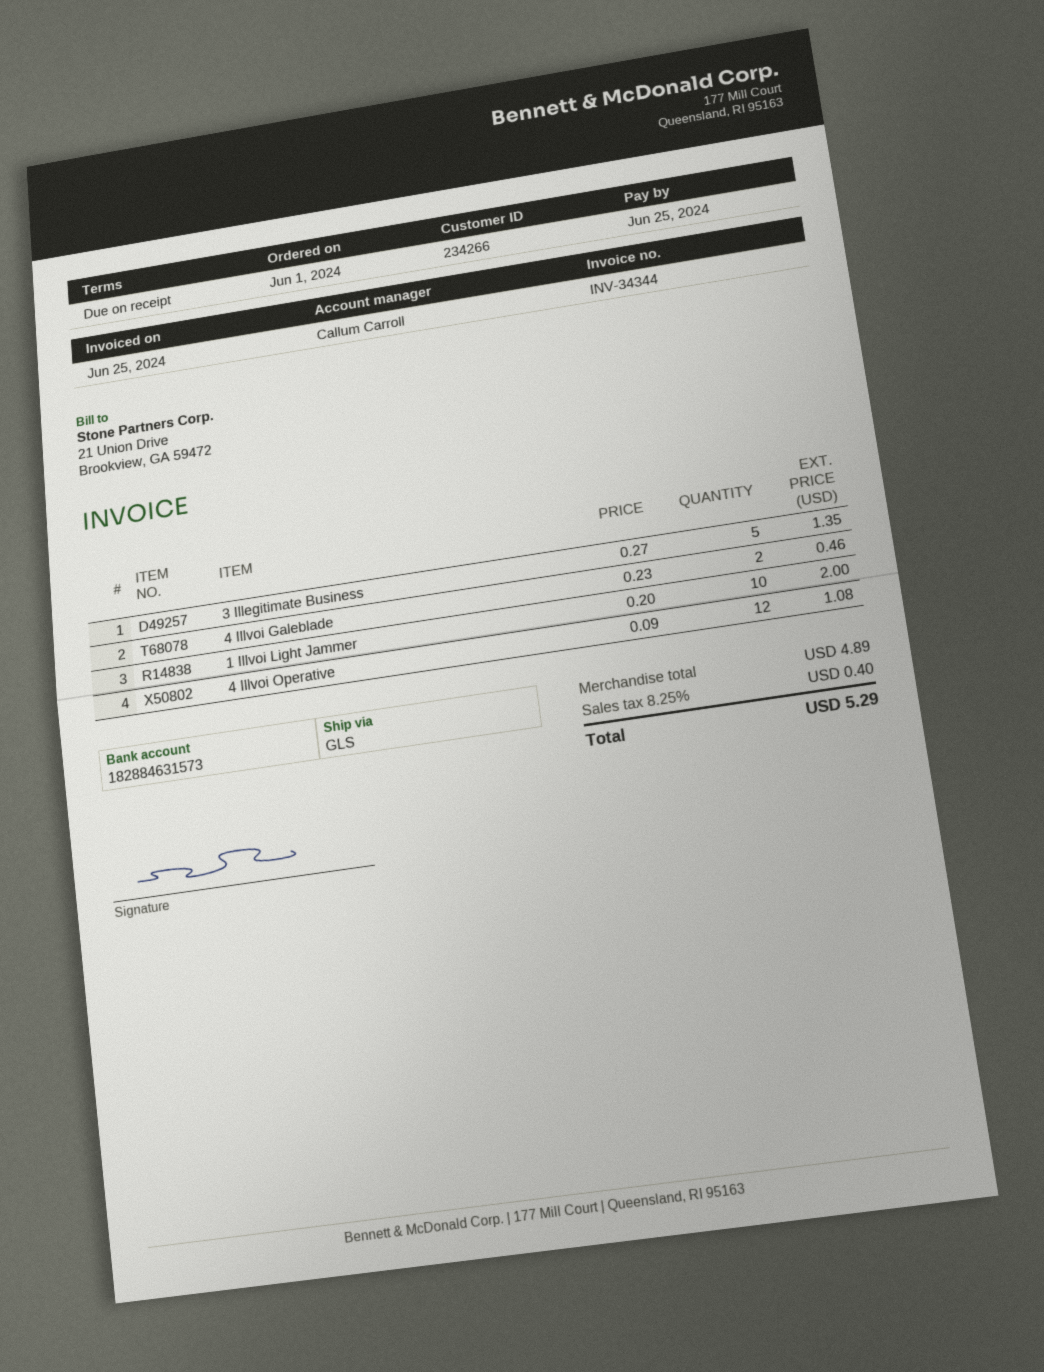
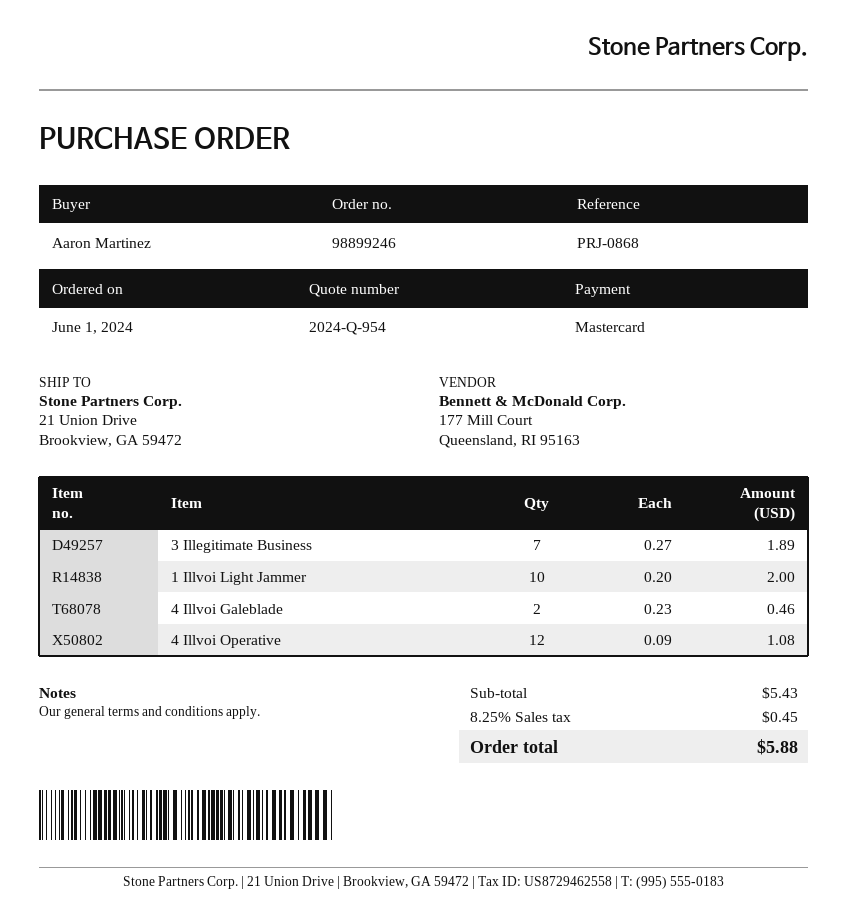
3 Illegitimate Business: 5 x 0.27 = 1.35 -> 7 x 0.27 = 1.89
subtotal: 4.89 -> 5.43
tax: 8.25% = 0.40 -> 8.25% = 0.45
total: 5.29 -> 5.88

